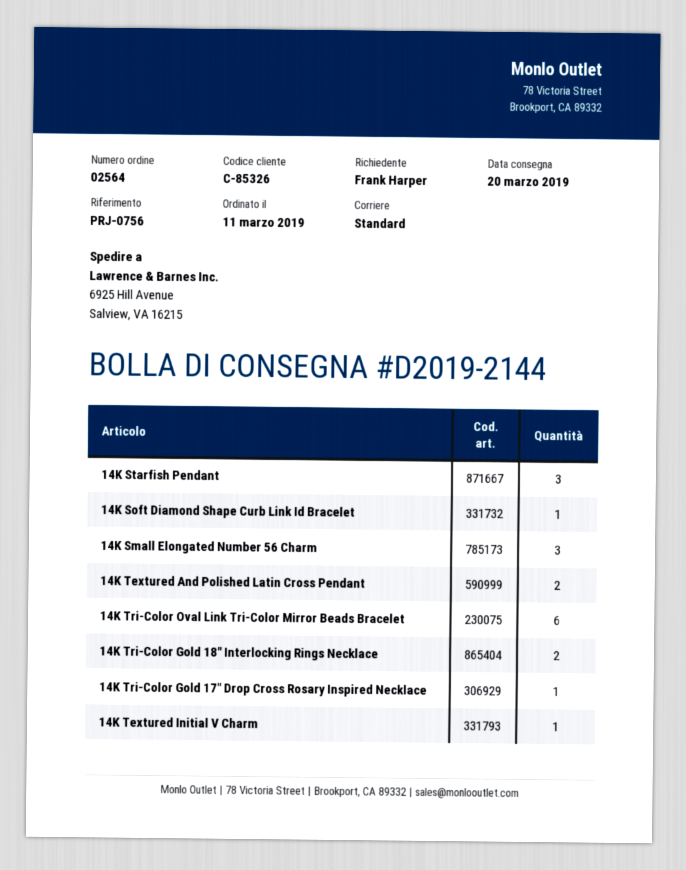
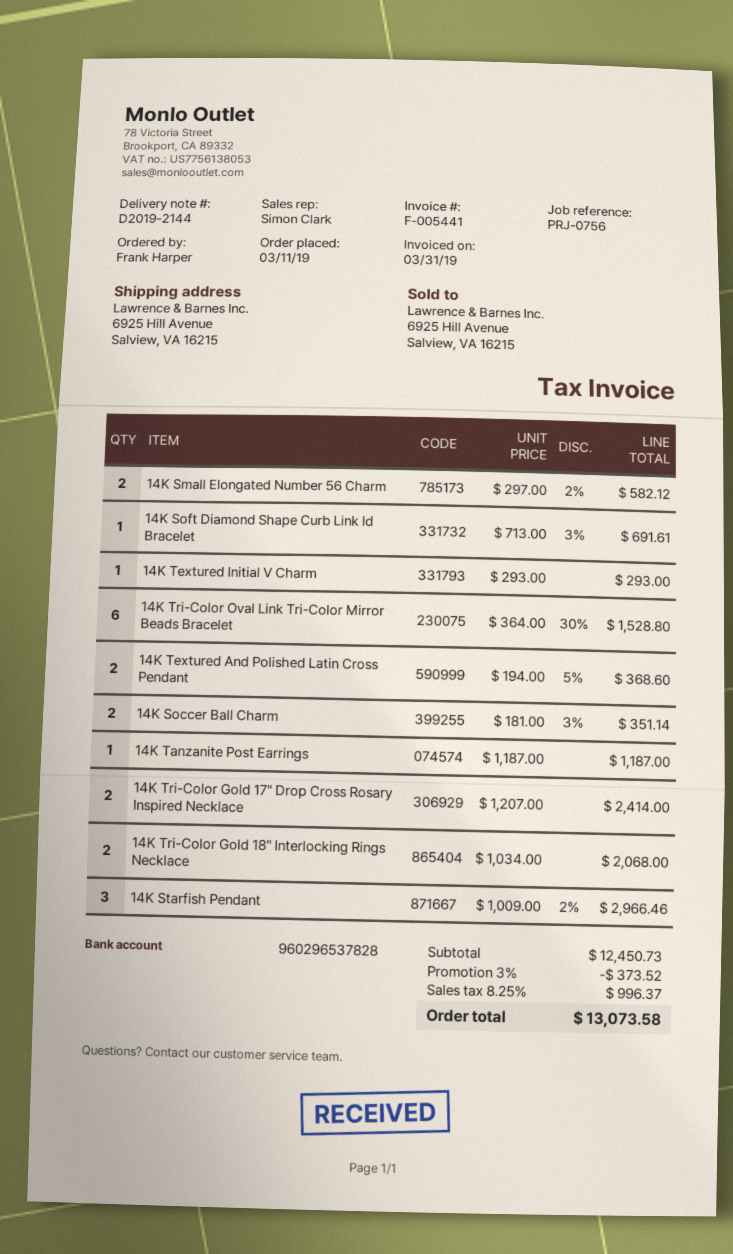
14K Small Elongated Number 56 Charm: 3 -> 2
14K Tri-Color Gold 17" Drop Cross Rosary Inspired Necklace: 1 -> 2
14K Soccer Ball Charm: none -> 2
14K Tanzanite Post Earrings: none -> 1

